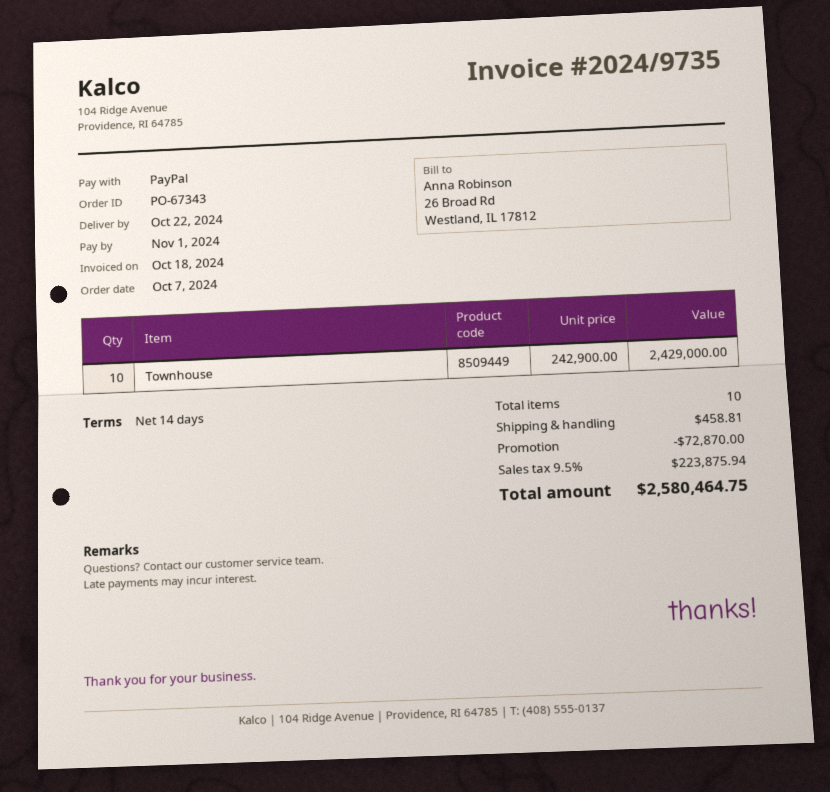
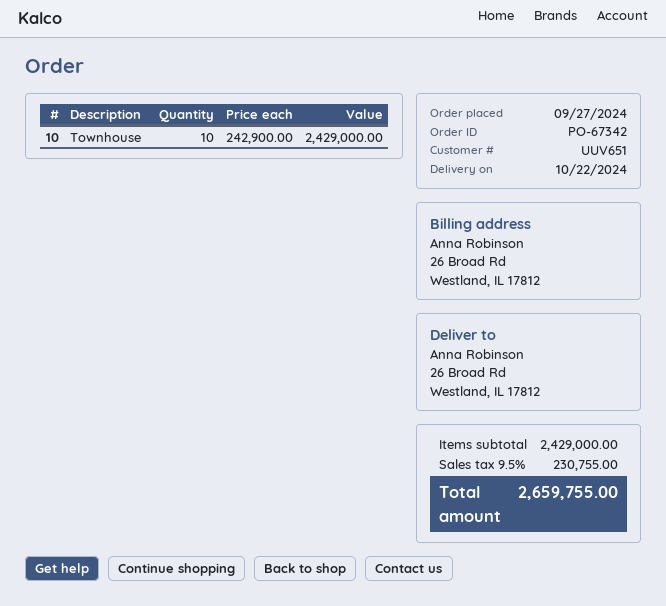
order number: PO-67343 -> PO-67342
order date: 2024-10-07 -> 2024-09-27
discount: 72870.00 -> none
shipping: 458.81 -> none
tax: 9.5% = 223875.94 -> 9.5% = 230755.00
total: 2580464.75 -> 2659755.00

